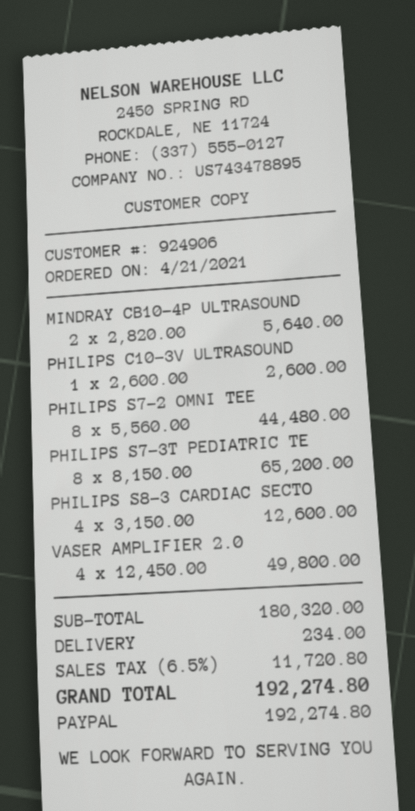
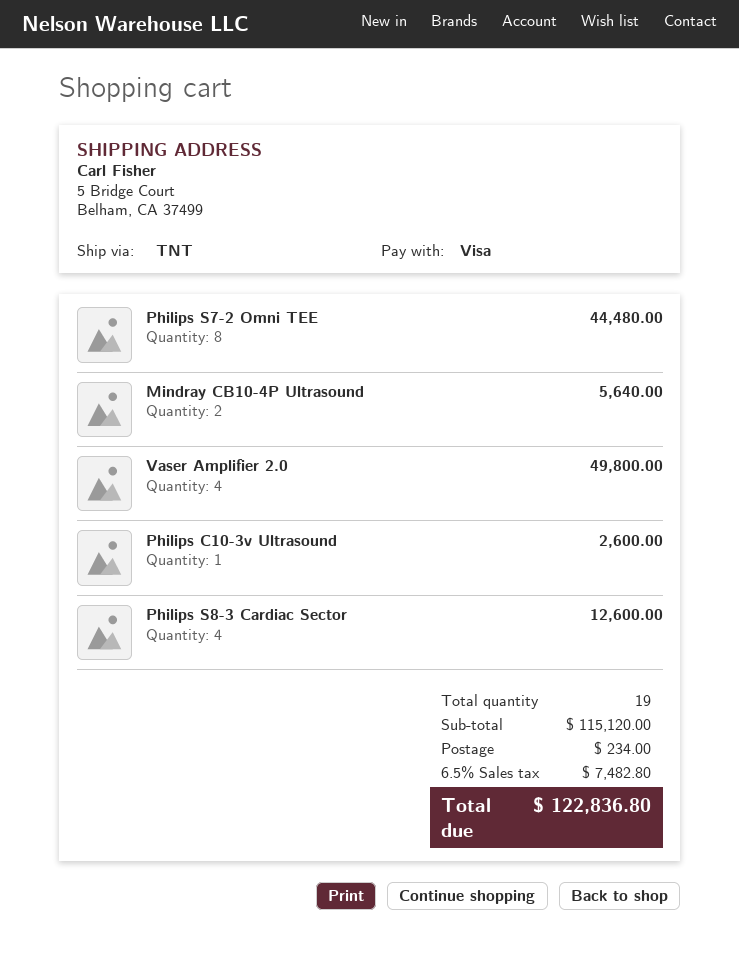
payment method: PayPal -> Visa
PHILIPS S7-3T PEDIATRIC TE: 8 for 65200.00 -> none
subtotal: 180320.00 -> 115120.00
tax: 6.5% = 11720.80 -> 6.5% = 7482.80
total: 192274.80 -> 122836.80

